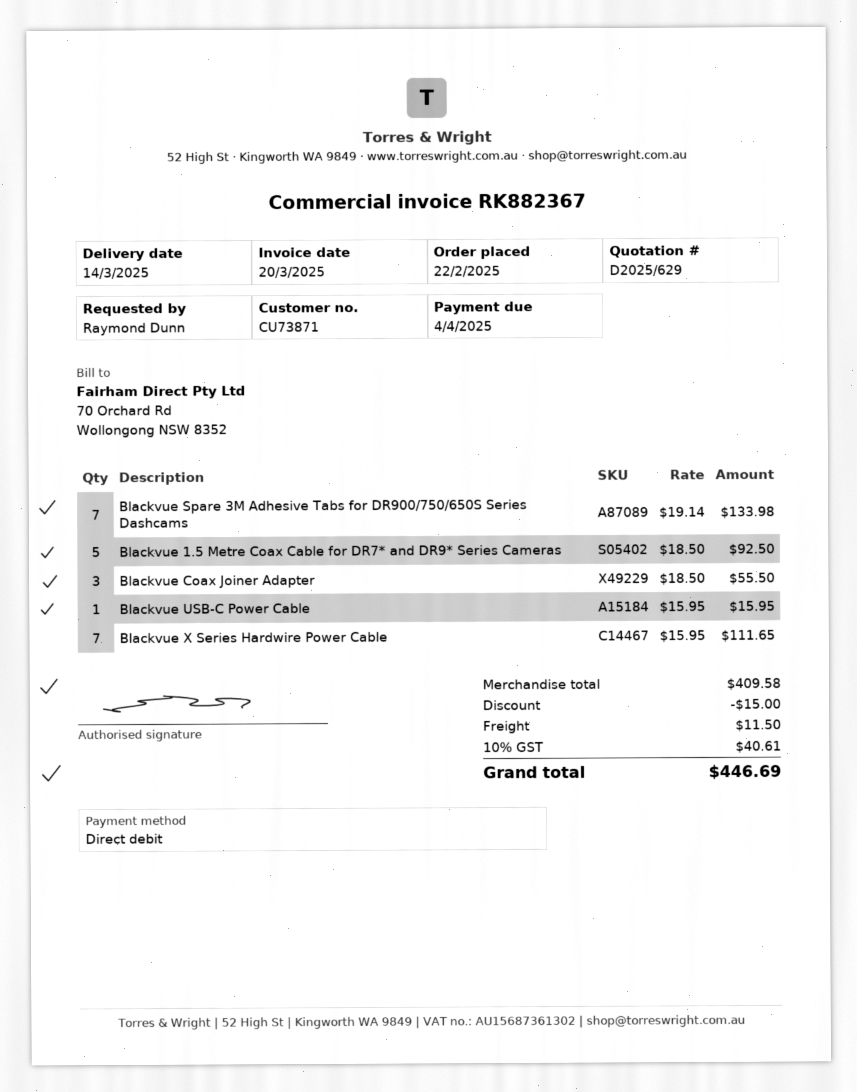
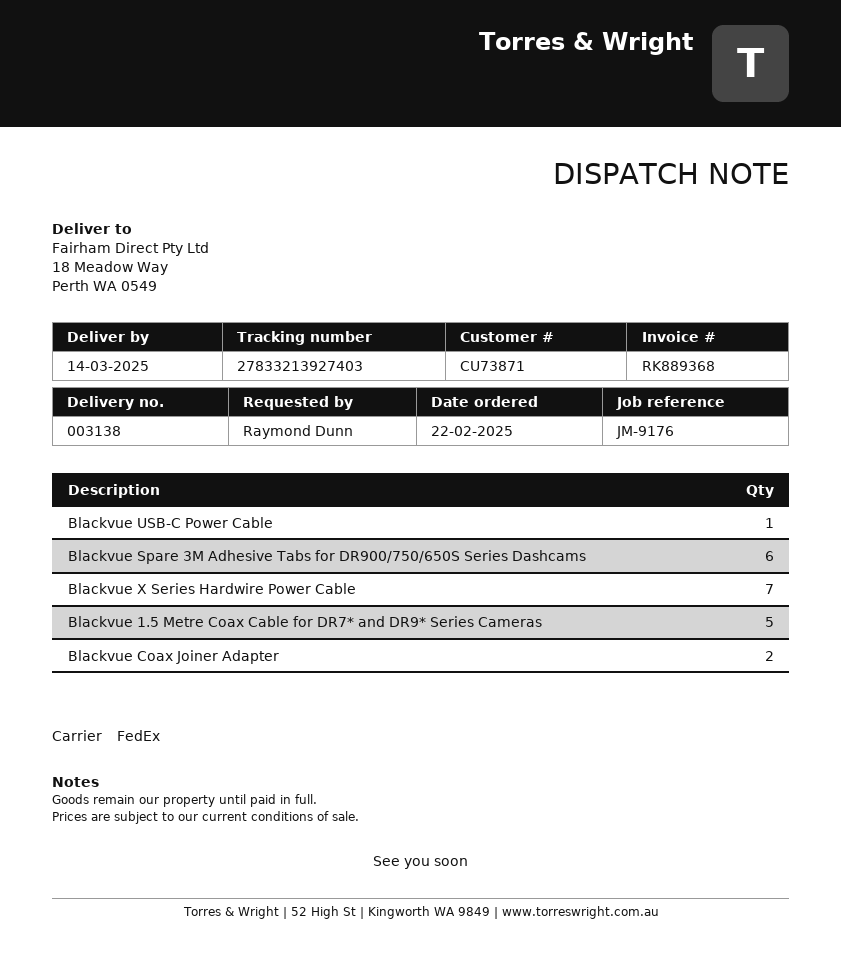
invoice number: RK882367 -> RK889368
Blackvue Spare 3M Adhesive Tabs for DR900/750/650S Series Dashcams: 7 -> 6
Blackvue Coax Joiner Adapter: 3 -> 2

